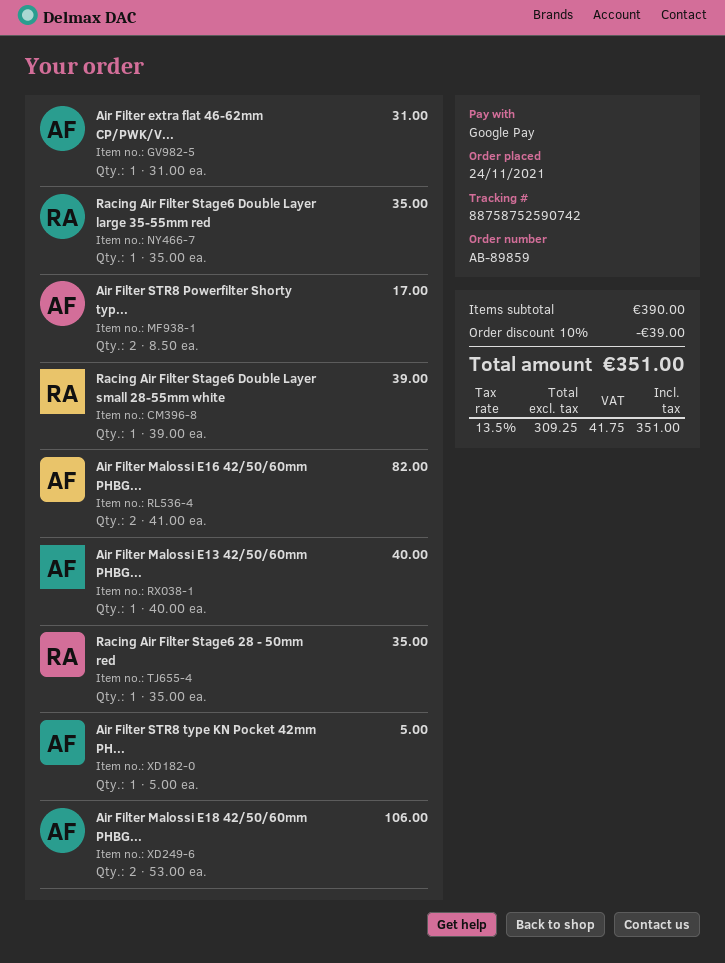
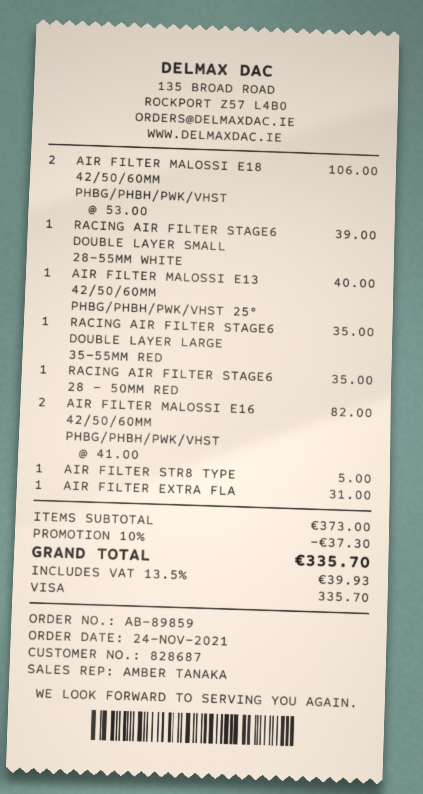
payment method: Google Pay -> Visa
Air Filter STR8 Powerfilter Shorty typ...: 2 x 8.50 = 17.00 -> none
subtotal: 390.00 -> 373.00
discount: 10% = 39.00 -> 10% = 37.30
tax: 13.5% = 41.75 -> 13.5% = 39.93
total: 351.00 -> 335.70

